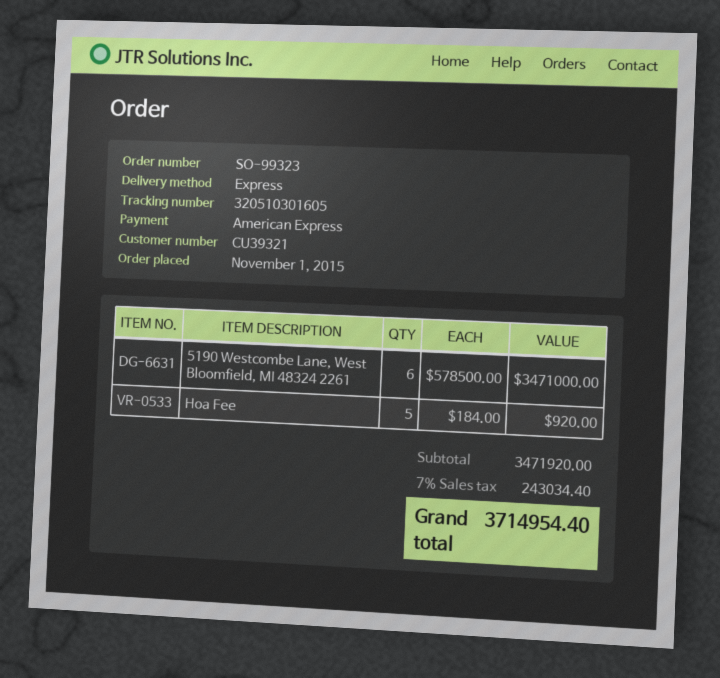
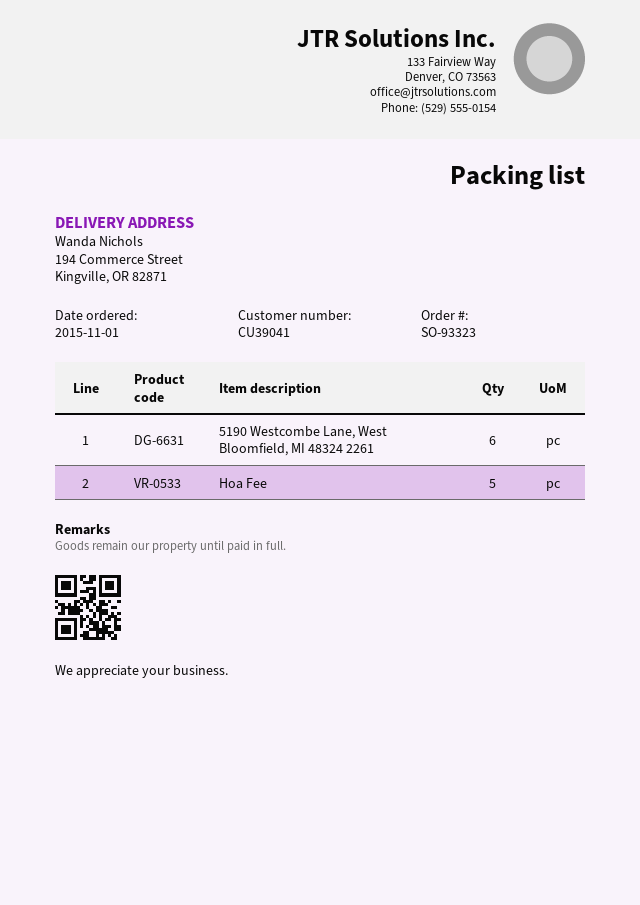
order number: SO-99323 -> SO-93323
customer number: CU39321 -> CU39041

